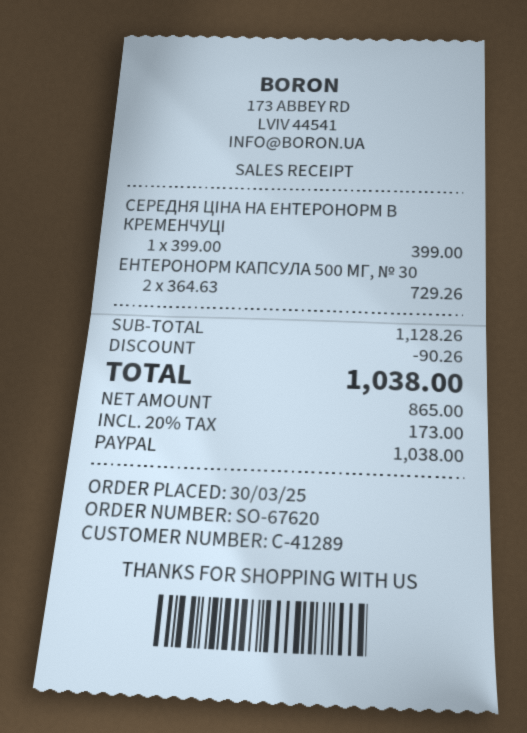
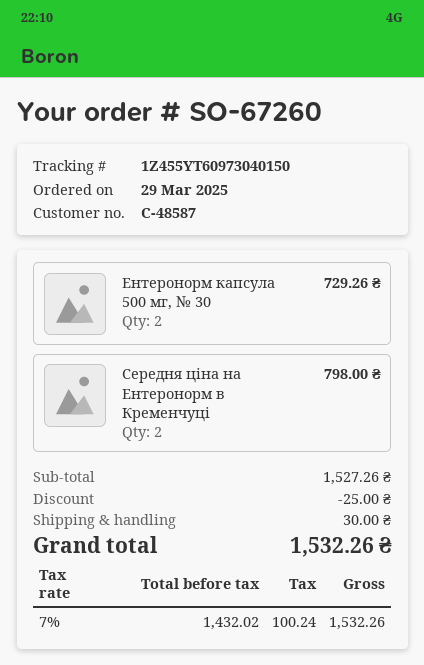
order number: SO-67620 -> SO-67260
order date: 2025-03-30 -> 2025-03-29
customer number: C-41289 -> C-48587
СЕРЕДНЯ ЦІНА НА ЕНТЕРОНОРМ В КРЕМЕНЧУЦІ: 1 for 399.00 -> 2 for 798.00
subtotal: 1128.26 -> 1527.26
discount: 90.26 -> 25.00
shipping: none -> 30.00
net: 865.00 -> 1432.02
tax: 20% = 173.00 -> 7% = 100.24
total: 1038.00 -> 1532.26

